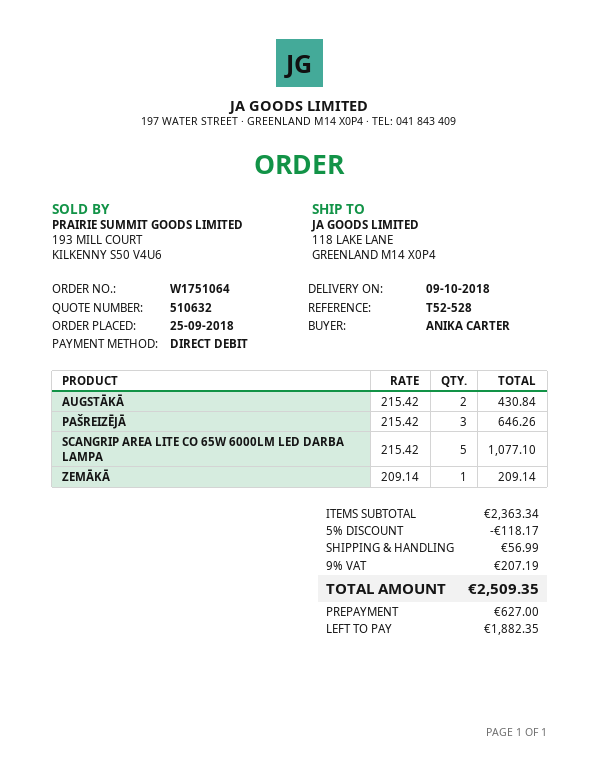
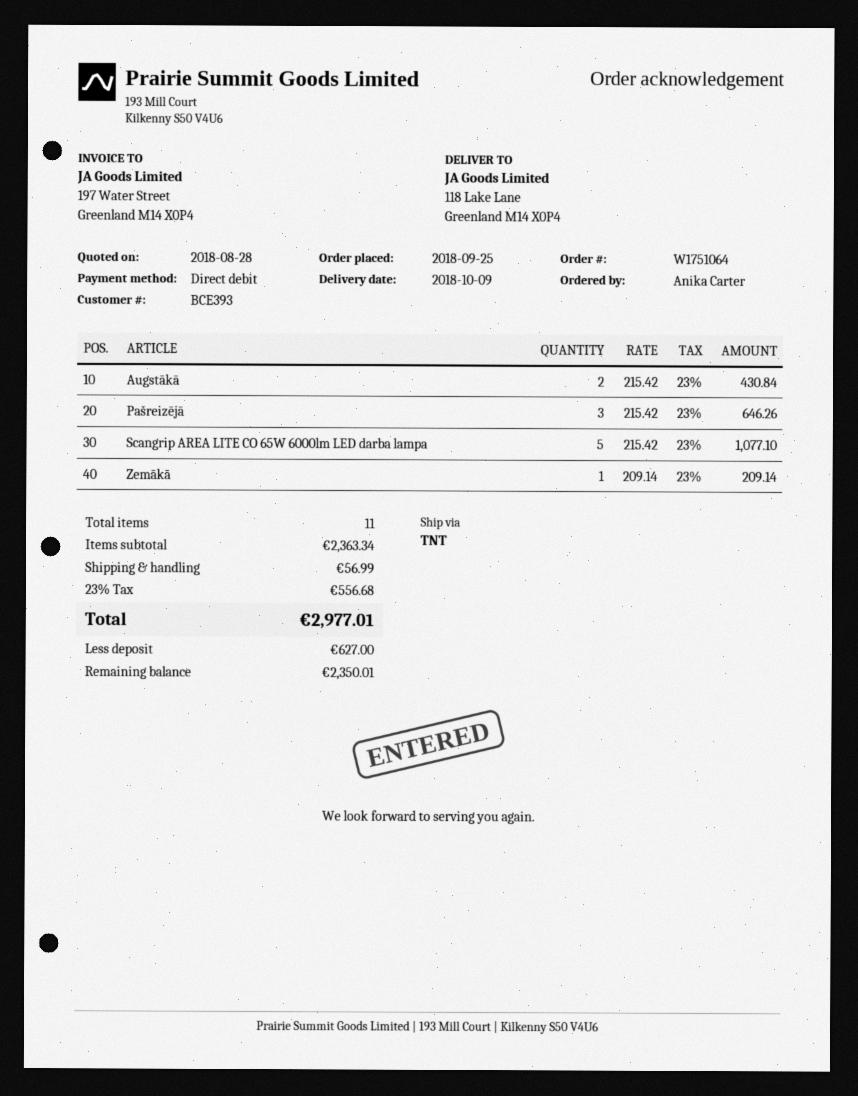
discount: 5% = 118.17 -> none
tax: 9% = 207.19 -> 23% = 556.68
total: 2509.35 -> 2977.01
balance: 1882.35 -> 2350.01

